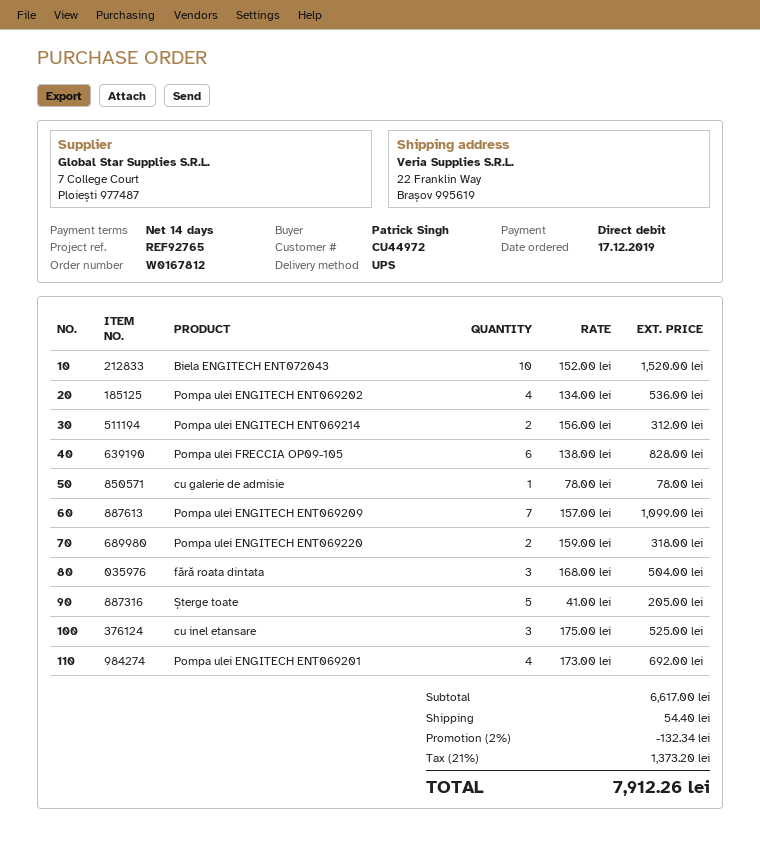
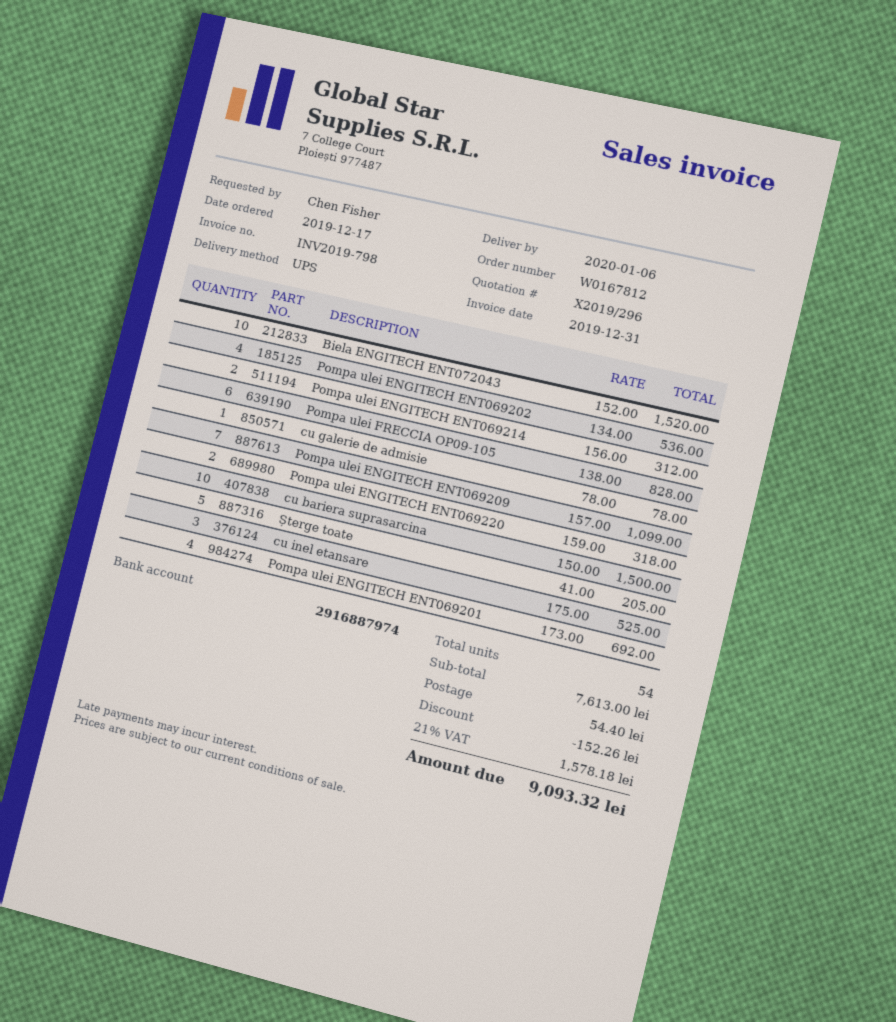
ordered by: Patrick Singh -> Chen Fisher
fără roata dintata: 3 x 168.00 = 504.00 -> none
cu bariera suprasarcina: none -> 10 x 150.00 = 1500.00
subtotal: 6617.00 -> 7613.00
discount: 132.34 -> 152.26
tax: 21% = 1373.20 -> 21% = 1578.18
total: 7912.26 -> 9093.32

